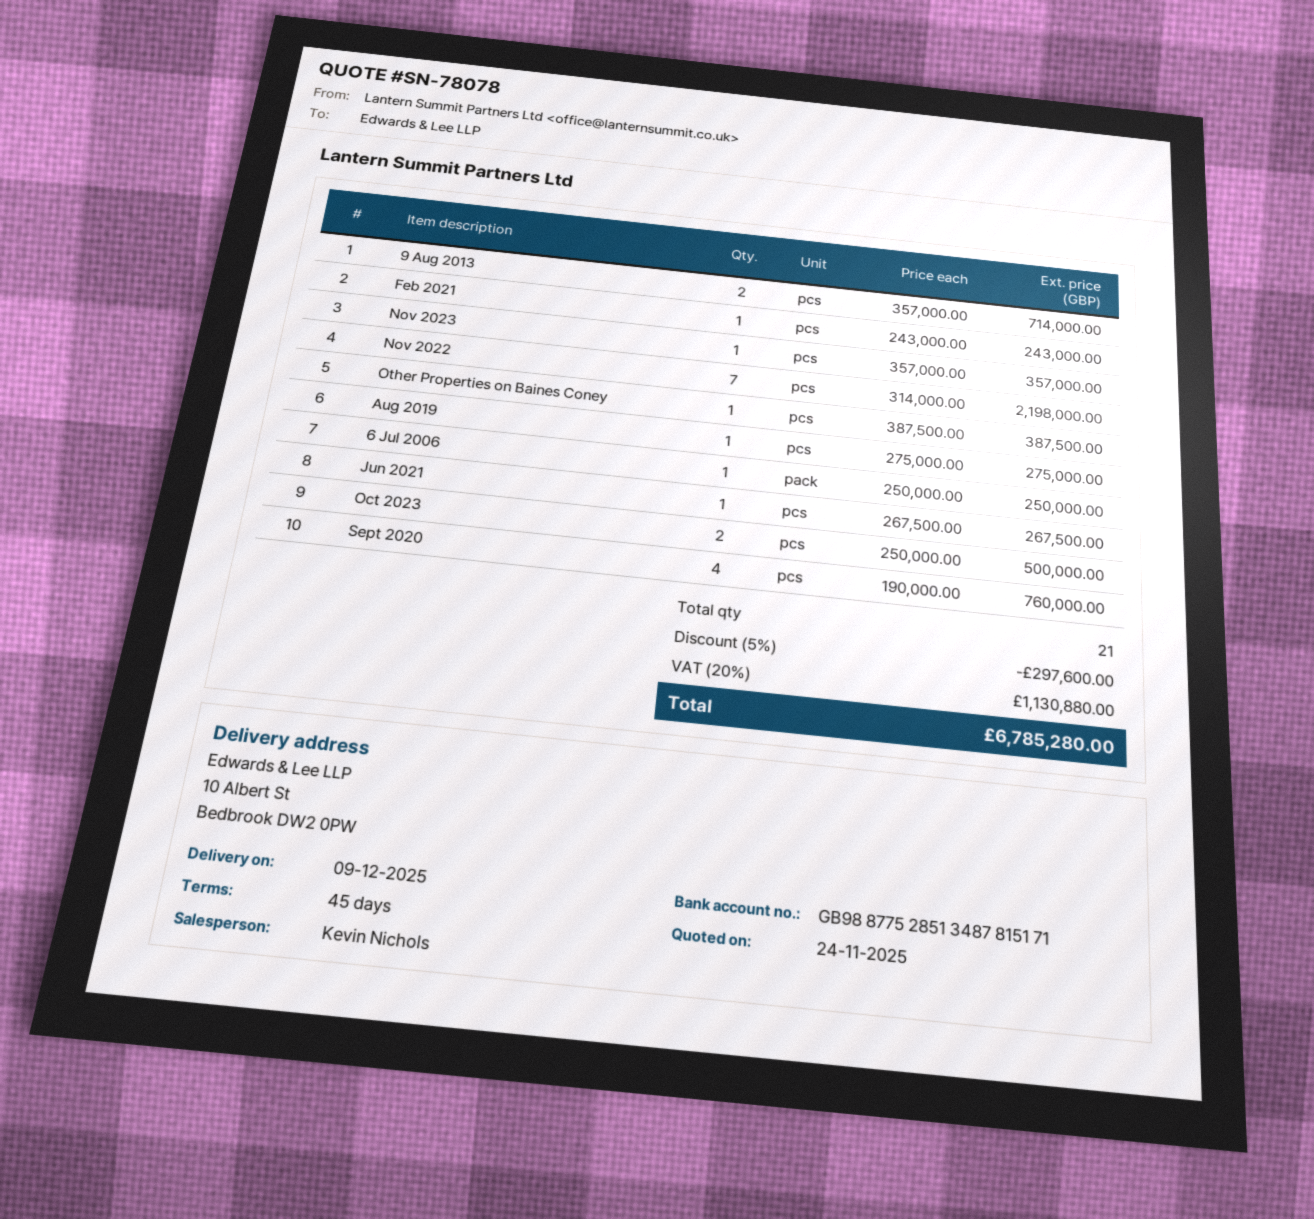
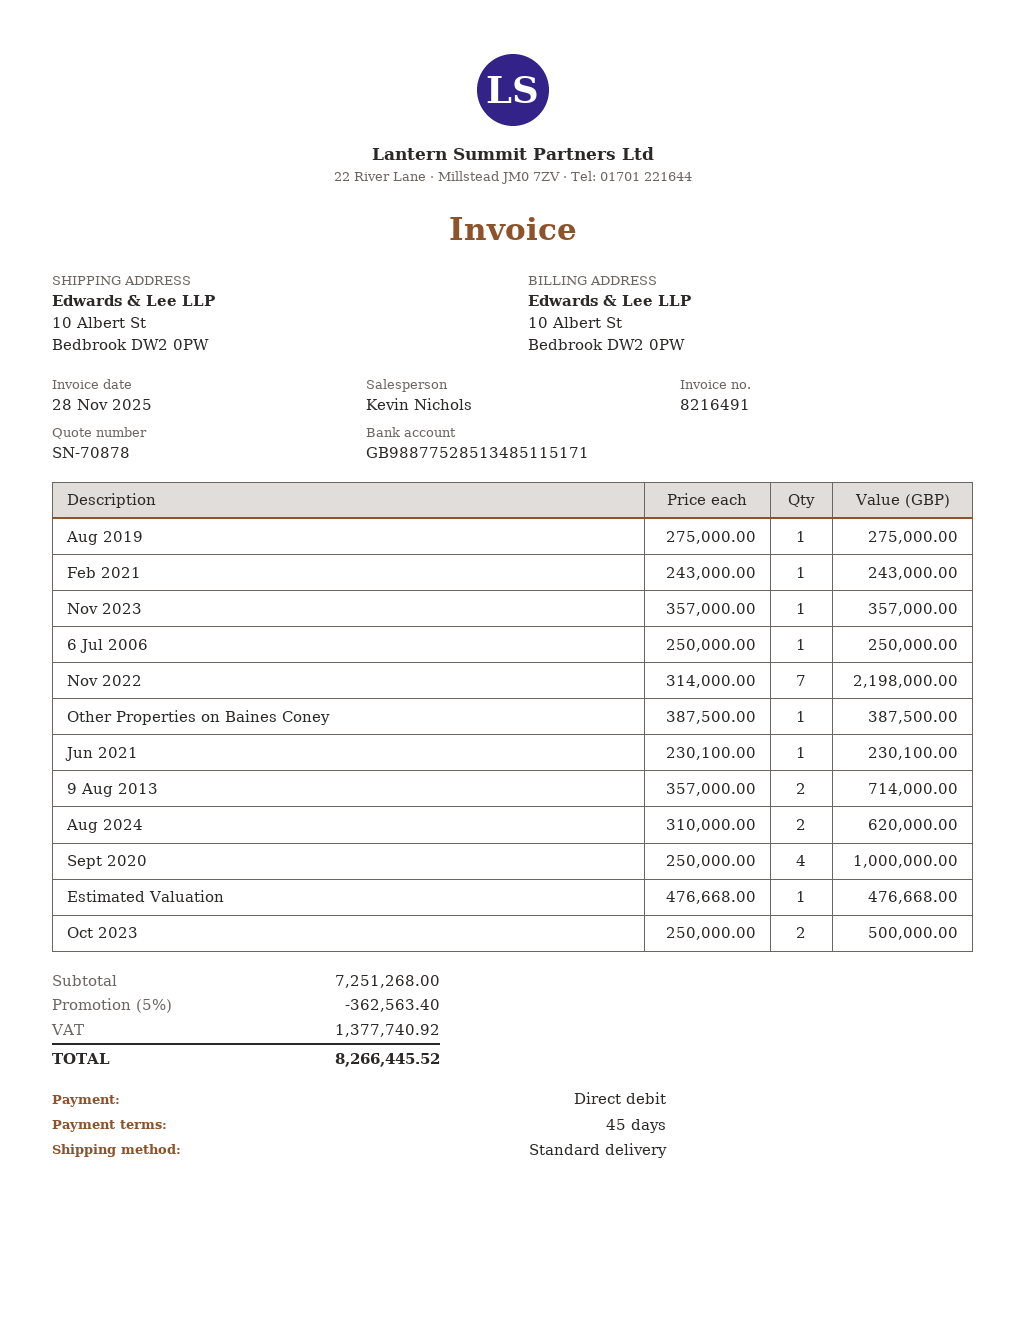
quote number: SN-78078 -> SN-70878
bank account: GB98877528513487815171 -> GB98877528513485115171
Jun 2021: 1 x 267500.00 = 267500.00 -> 1 x 230100.00 = 230100.00
Sept 2020: 4 x 190000.00 = 760000.00 -> 4 x 250000.00 = 1000000.00
Aug 2024: none -> 2 x 310000.00 = 620000.00
Estimated Valuation: none -> 1 x 476668.00 = 476668.00
discount: 5% = 297600.00 -> 5% = 362563.40
tax: 1130880.00 -> 1377740.92
total: 6785280.00 -> 8266445.52

